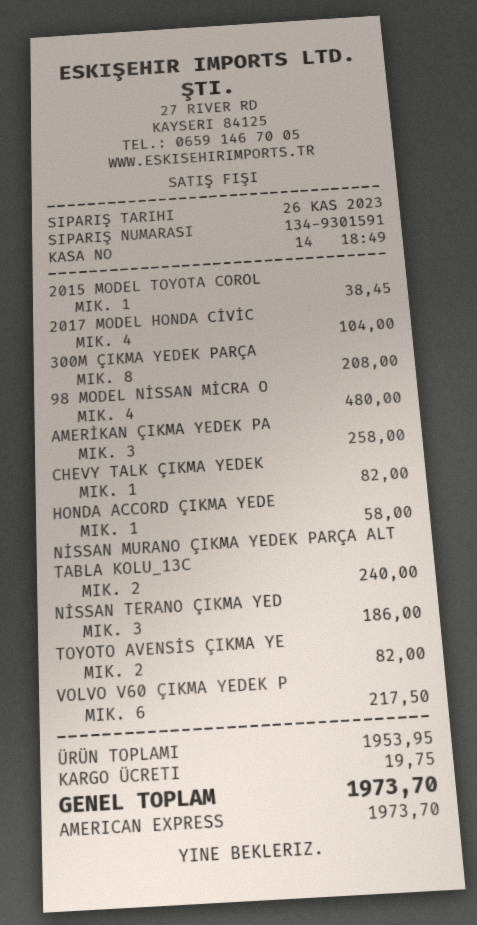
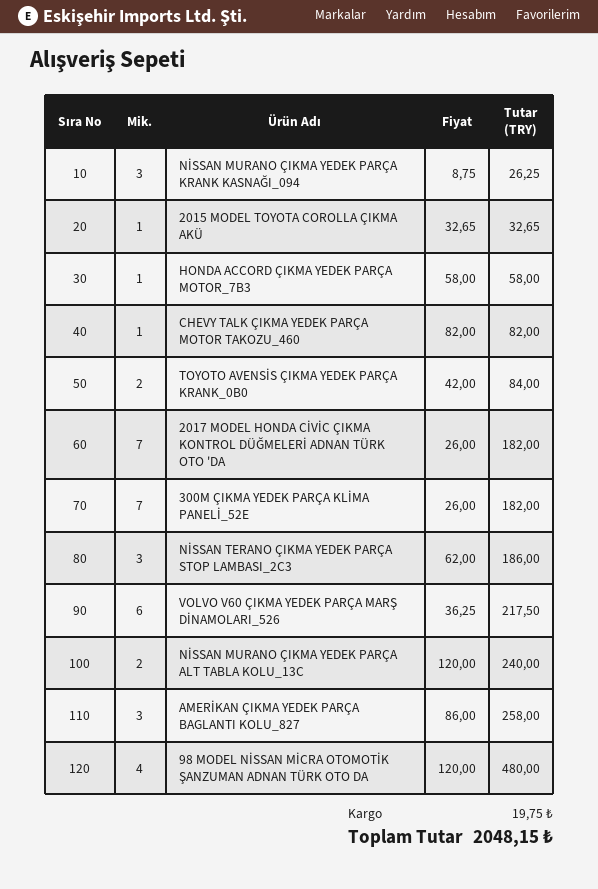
2015 MODEL TOYOTA COROL: 1 for 38.45 -> 1 for 32.65
2017 MODEL HONDA CİVİC: 4 for 104.00 -> 7 for 182.00
300M ÇIKMA YEDEK PARÇA: 8 for 208.00 -> 7 for 182.00
TOYOTO AVENSİS ÇIKMA YE: 2 for 82.00 -> 2 for 84.00
NİSSAN MURANO ÇIKMA YEDEK PARÇA KRANK KASNAĞI_094: none -> 3 for 26.25
total: 1973.70 -> 2048.15

